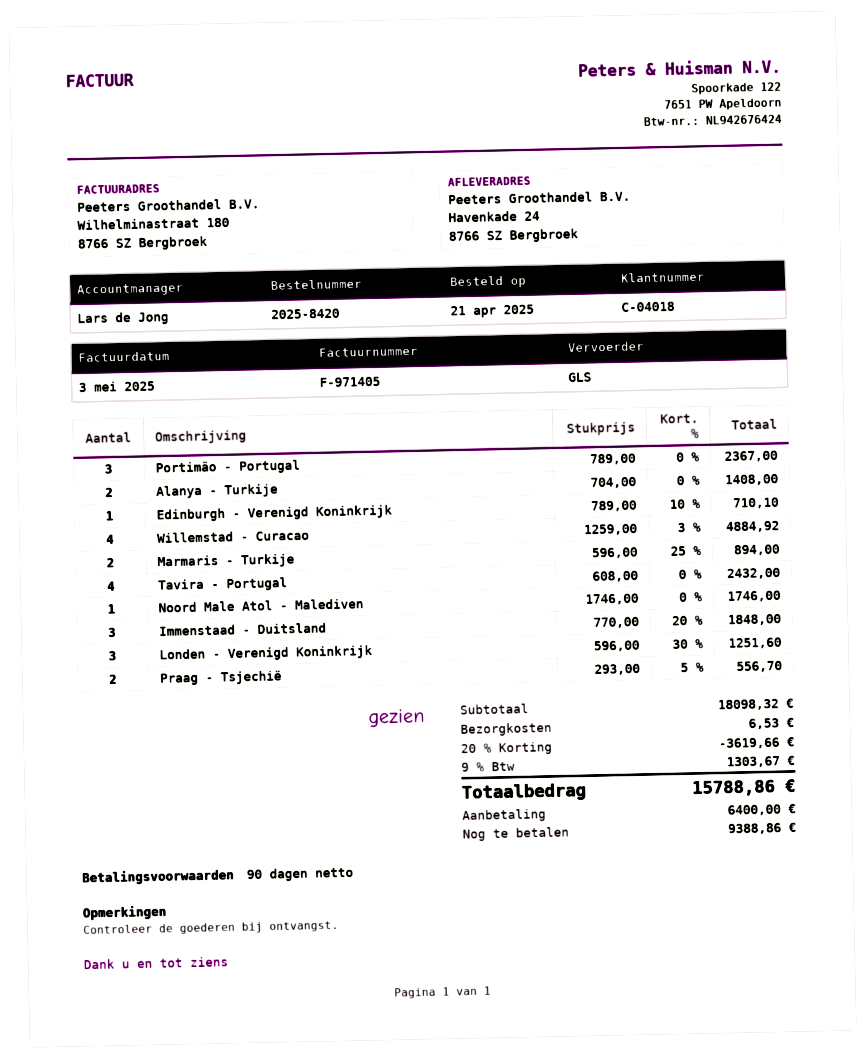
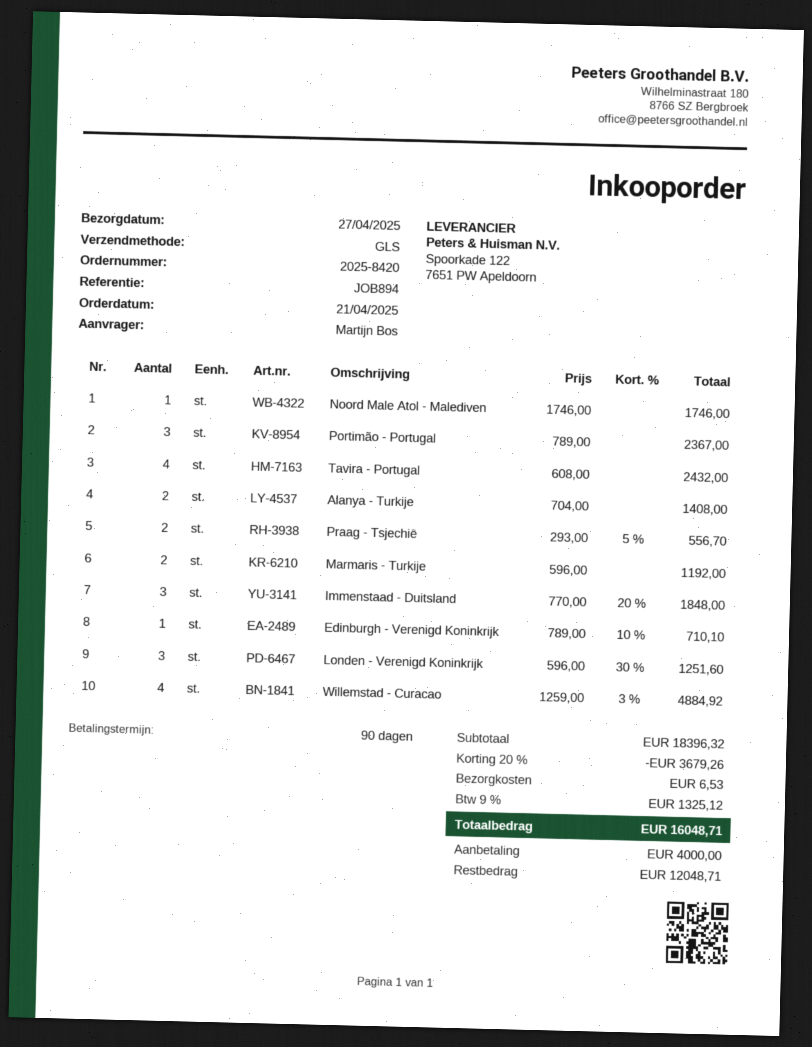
Marmaris - Turkije: 2 x 596.00 - 25% = 894.00 -> 2 x 596.00 = 1192.00
subtotal: 18098.32 -> 18396.32
discount: 20% = 3619.66 -> 20% = 3679.26
tax: 9% = 1303.67 -> 9% = 1325.12
total: 15788.86 -> 16048.71
deposit: 6400.00 -> 4000.00
balance: 9388.86 -> 12048.71

